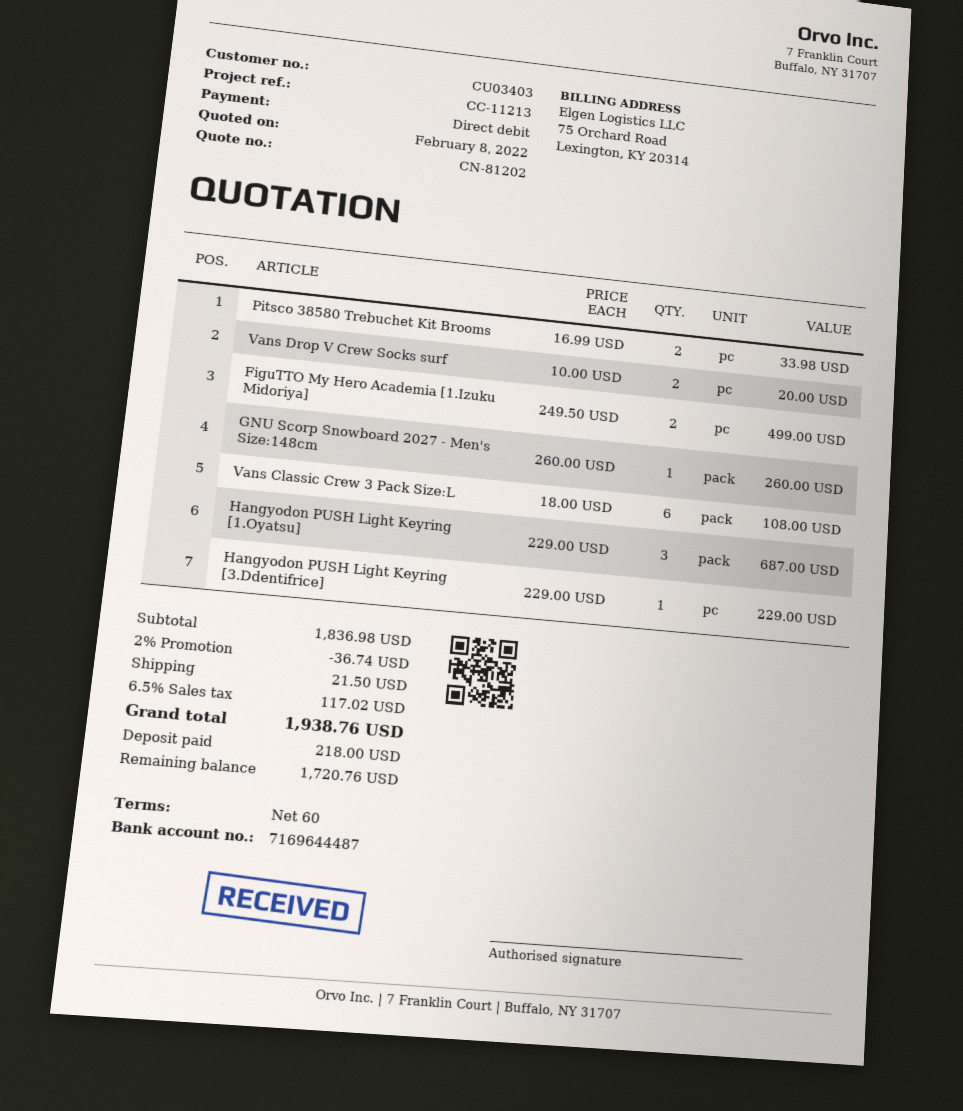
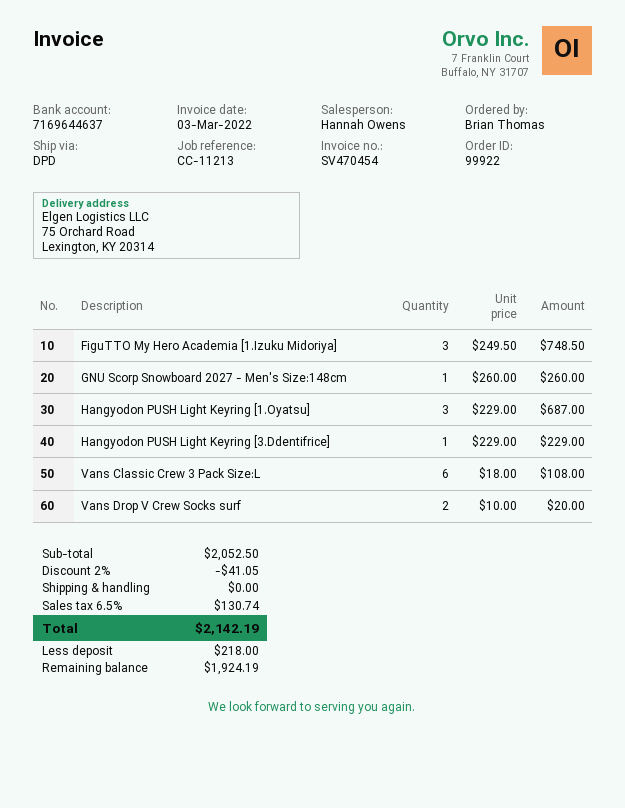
bank account: 7169644487 -> 7169644637
Pitsco 38580 Trebuchet Kit Brooms: 2 x 16.99 = 33.98 -> none
FiguTTO My Hero Academia [1.Izuku Midoriya]: 2 x 249.50 = 499.00 -> 3 x 249.50 = 748.50
subtotal: 1836.98 -> 2052.50
discount: 2% = 36.74 -> 2% = 41.05
shipping: 21.50 -> 0.00
tax: 6.5% = 117.02 -> 6.5% = 130.74
total: 1938.76 -> 2142.19
balance: 1720.76 -> 1924.19

